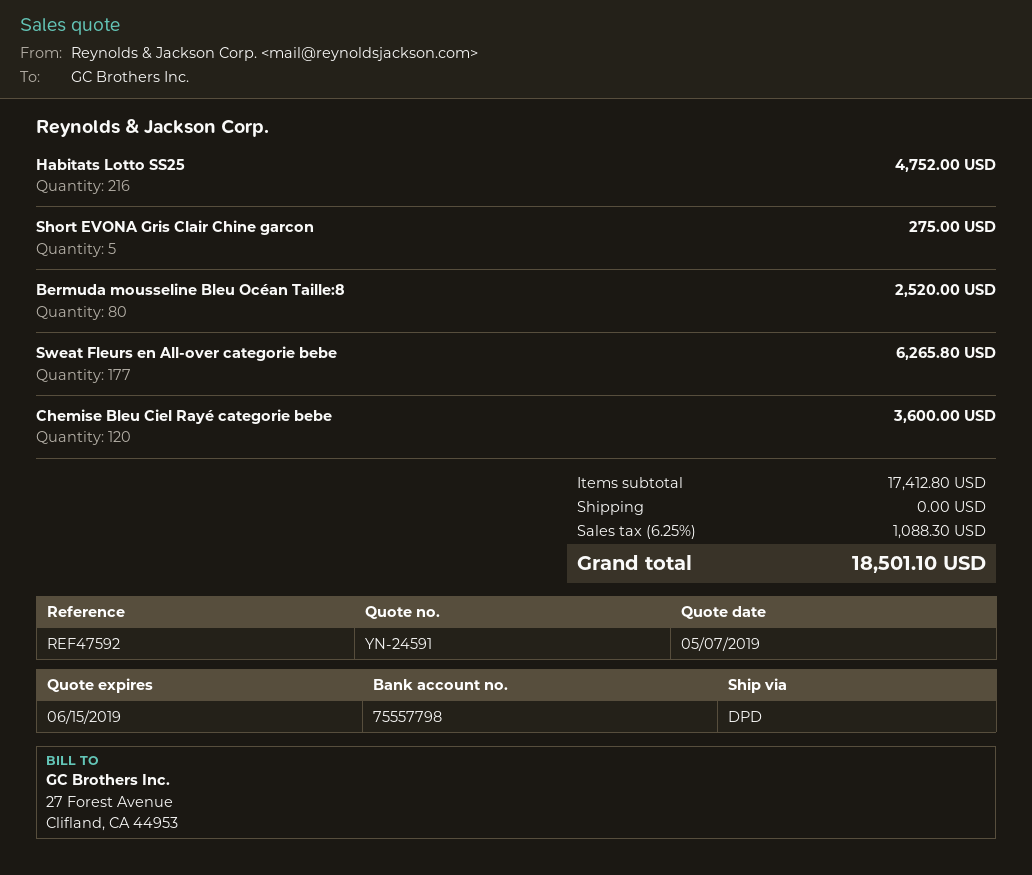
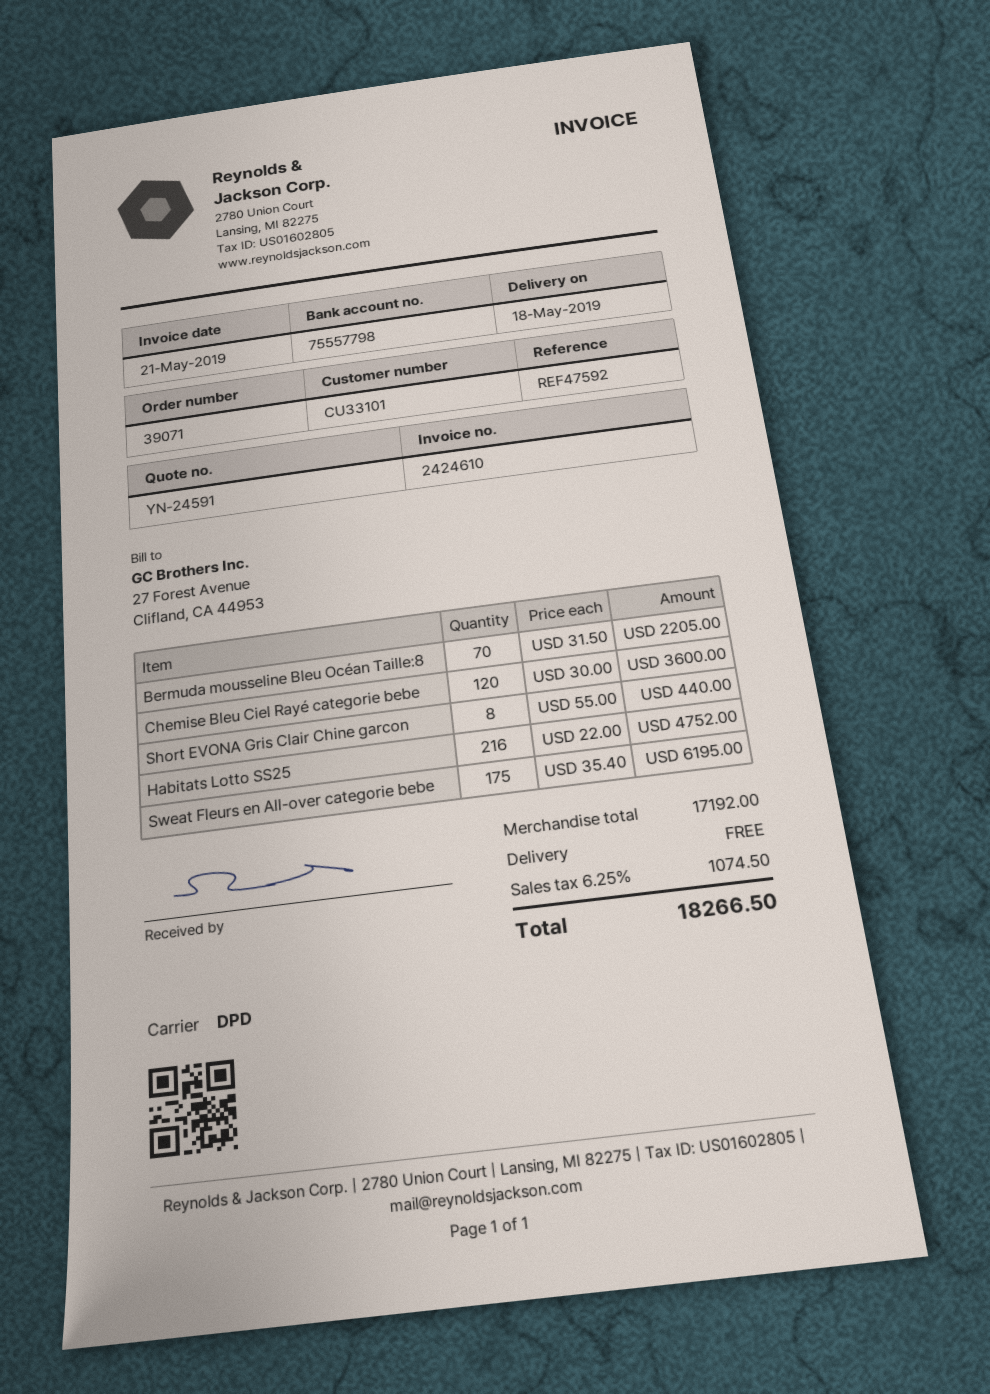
Short EVONA Gris Clair Chine garcon: 5 for 275.00 -> 8 for 440.00
Bermuda mousseline Bleu Océan Taille:8: 80 for 2520.00 -> 70 for 2205.00
Sweat Fleurs en All-over categorie bebe: 177 for 6265.80 -> 175 for 6195.00
subtotal: 17412.80 -> 17192.00
tax: 6.25% = 1088.30 -> 6.25% = 1074.50
total: 18501.10 -> 18266.50

